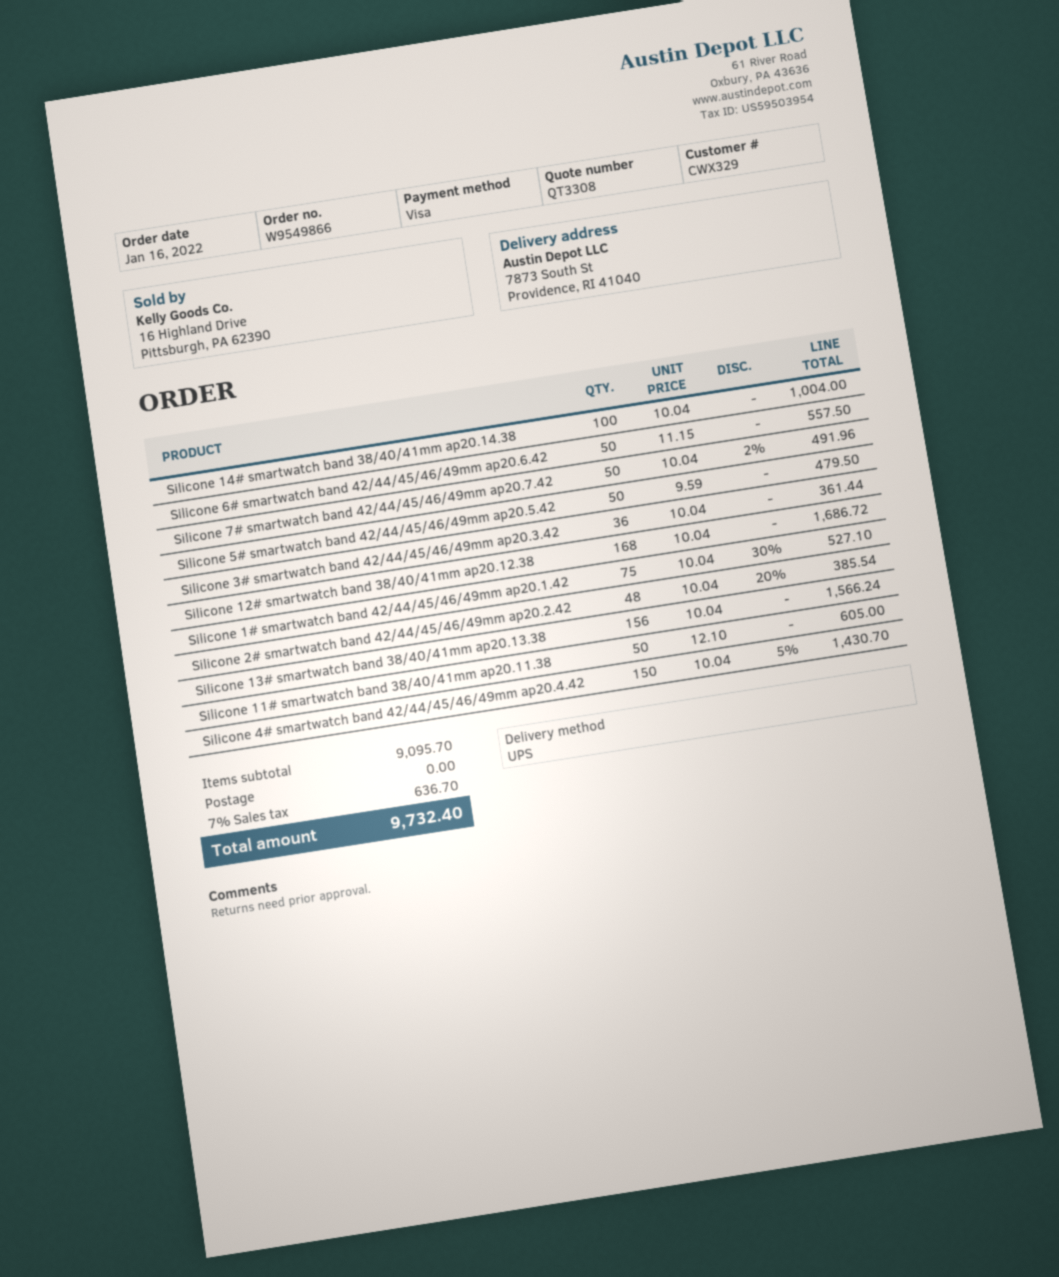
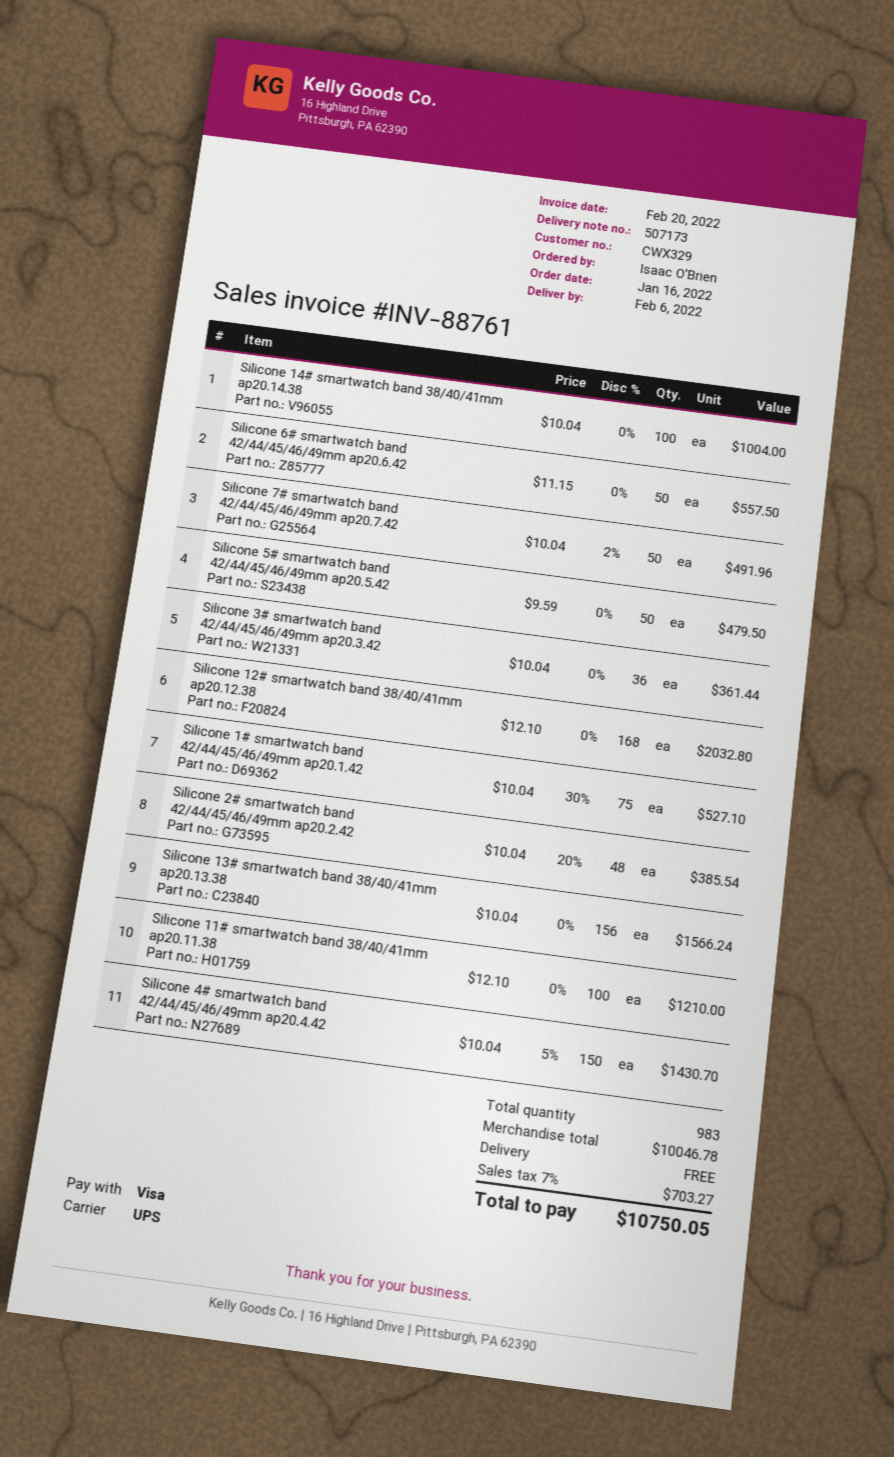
Silicone 12# smartwatch band 38/40/41mm ap20.12.38: 168 x 10.04 = 1686.72 -> 168 x 12.10 = 2032.80
Silicone 11# smartwatch band 38/40/41mm ap20.11.38: 50 x 12.10 = 605.00 -> 100 x 12.10 = 1210.00
subtotal: 9095.70 -> 10046.78
tax: 7% = 636.70 -> 7% = 703.27
total: 9732.40 -> 10750.05

